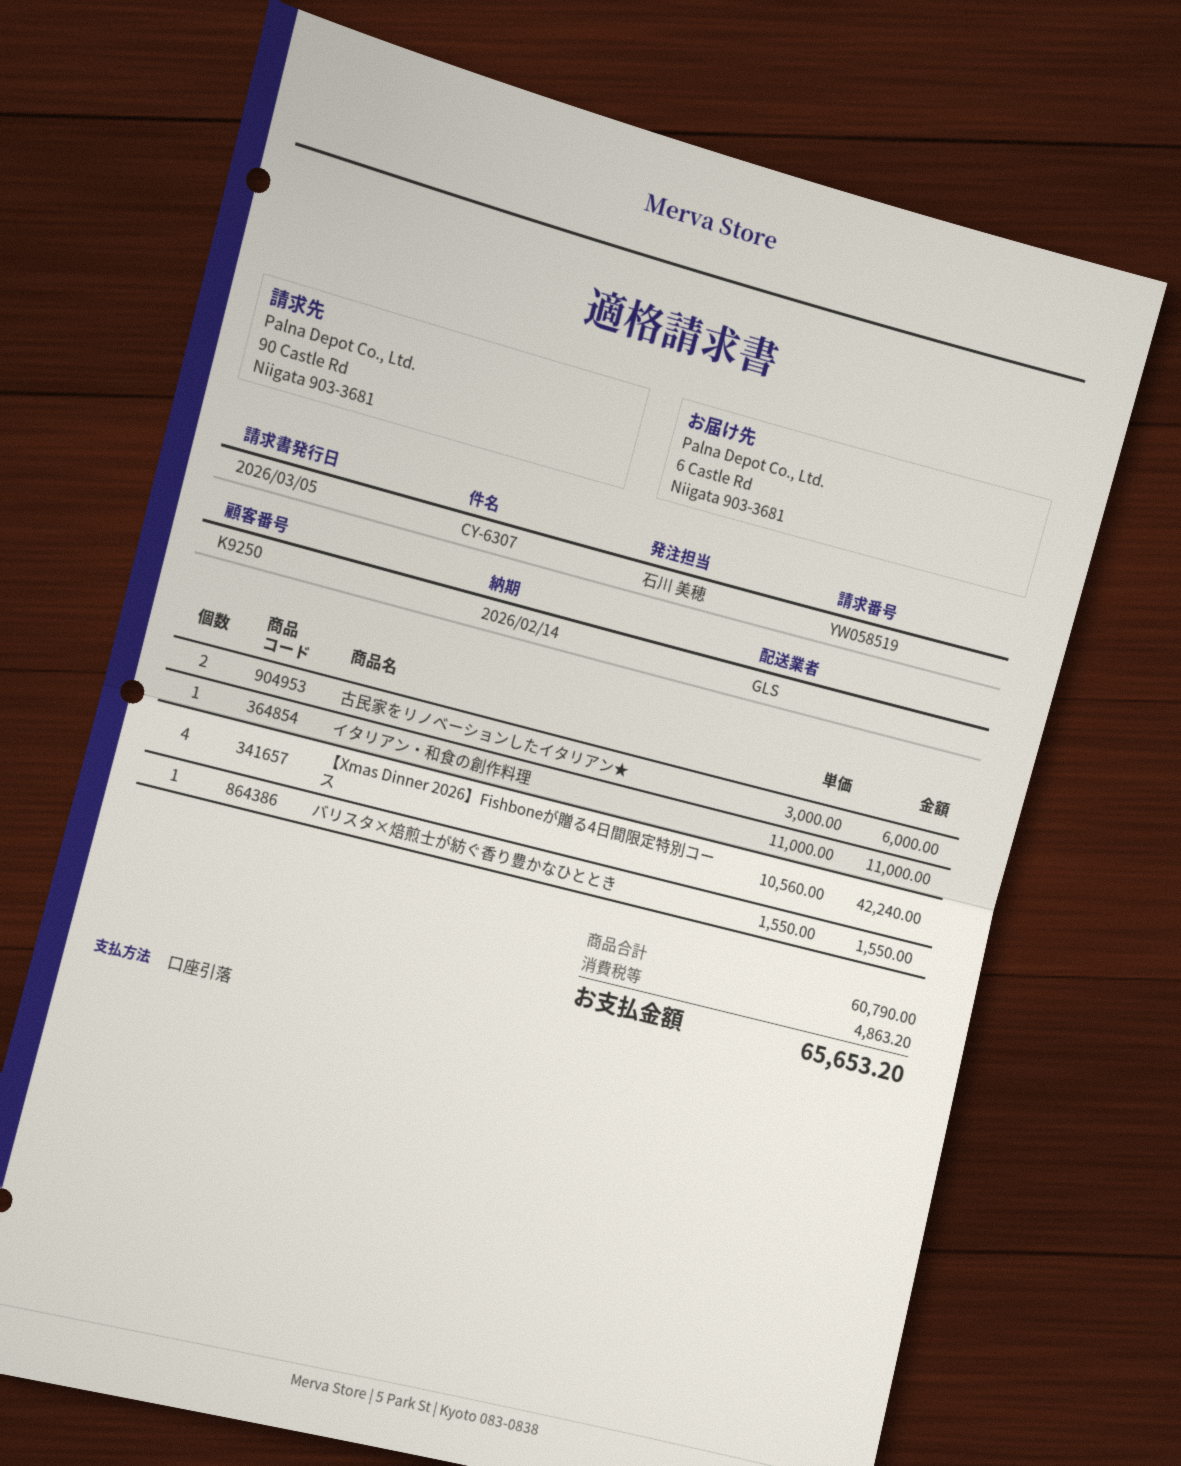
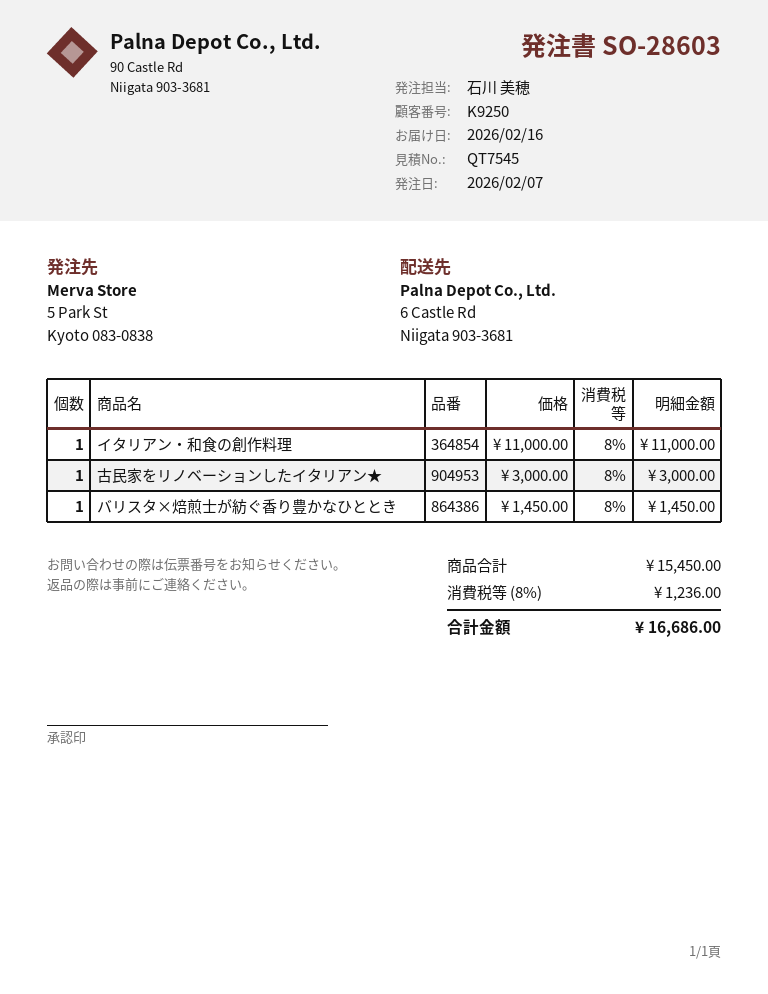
delivery date: 2026-02-14 -> 2026-02-16
古民家をリノベーションしたイタリアン★: 2 x 3000.00 = 6000.00 -> 1 x 3000.00 = 3000.00
【Xmas Dinner 2026】Fishboneが贈る4日間限定特別コース: 4 x 10560.00 = 42240.00 -> none
バリスタ×焙煎士が紡ぐ香り豊かなひととき: 1 x 1550.00 = 1550.00 -> 1 x 1450.00 = 1450.00
subtotal: 60790.00 -> 15450.00
tax: 4863.20 -> 1236.00
total: 65653.20 -> 16686.00

